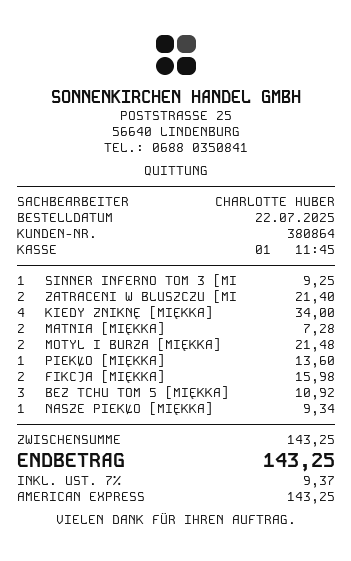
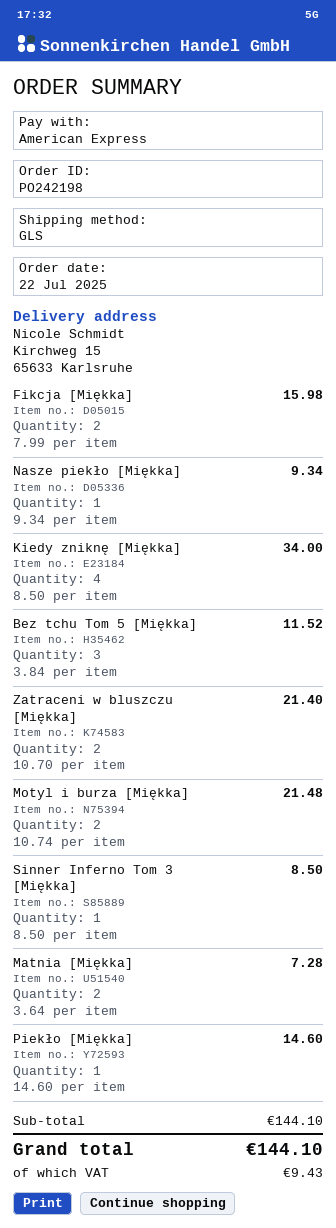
SINNER INFERNO TOM 3 [MI: 1 for 9.25 -> 1 for 8.50
PIEKŁO [MIĘKKA]: 1 for 13.60 -> 1 for 14.60
BEZ TCHU TOM 5 [MIĘKKA]: 3 for 10.92 -> 3 for 11.52
subtotal: 143.25 -> 144.10
tax: 9.37 -> 9.43
total: 143.25 -> 144.10

